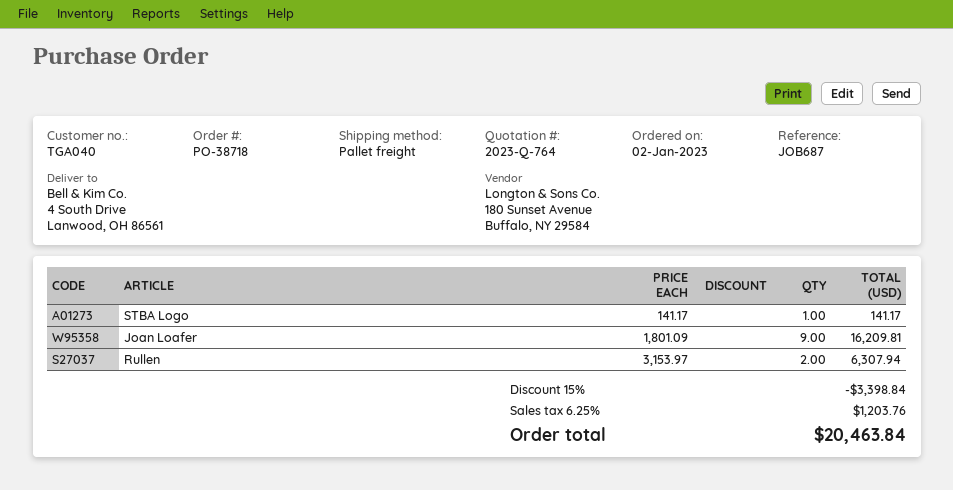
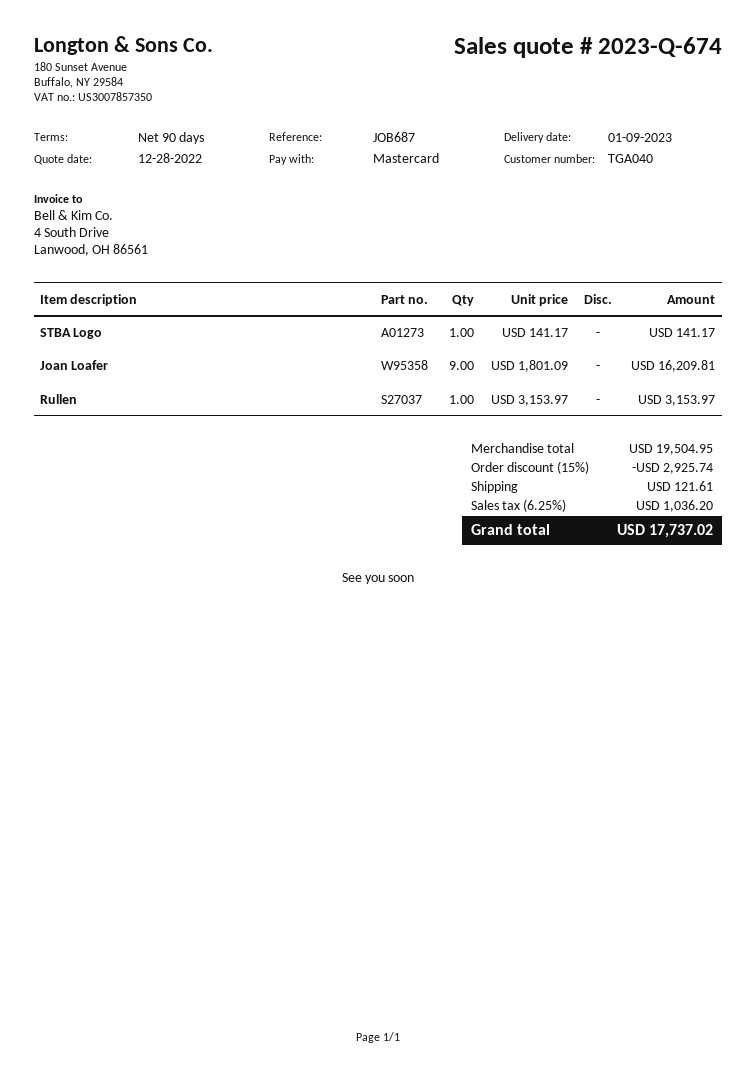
quote number: 2023-Q-764 -> 2023-Q-674
Rullen: 2 x 3153.97 = 6307.94 -> 1 x 3153.97 = 3153.97
discount: 15% = 3398.84 -> 15% = 2925.74
shipping: none -> 121.61
tax: 6.25% = 1203.76 -> 6.25% = 1036.20
total: 20463.84 -> 17737.02

